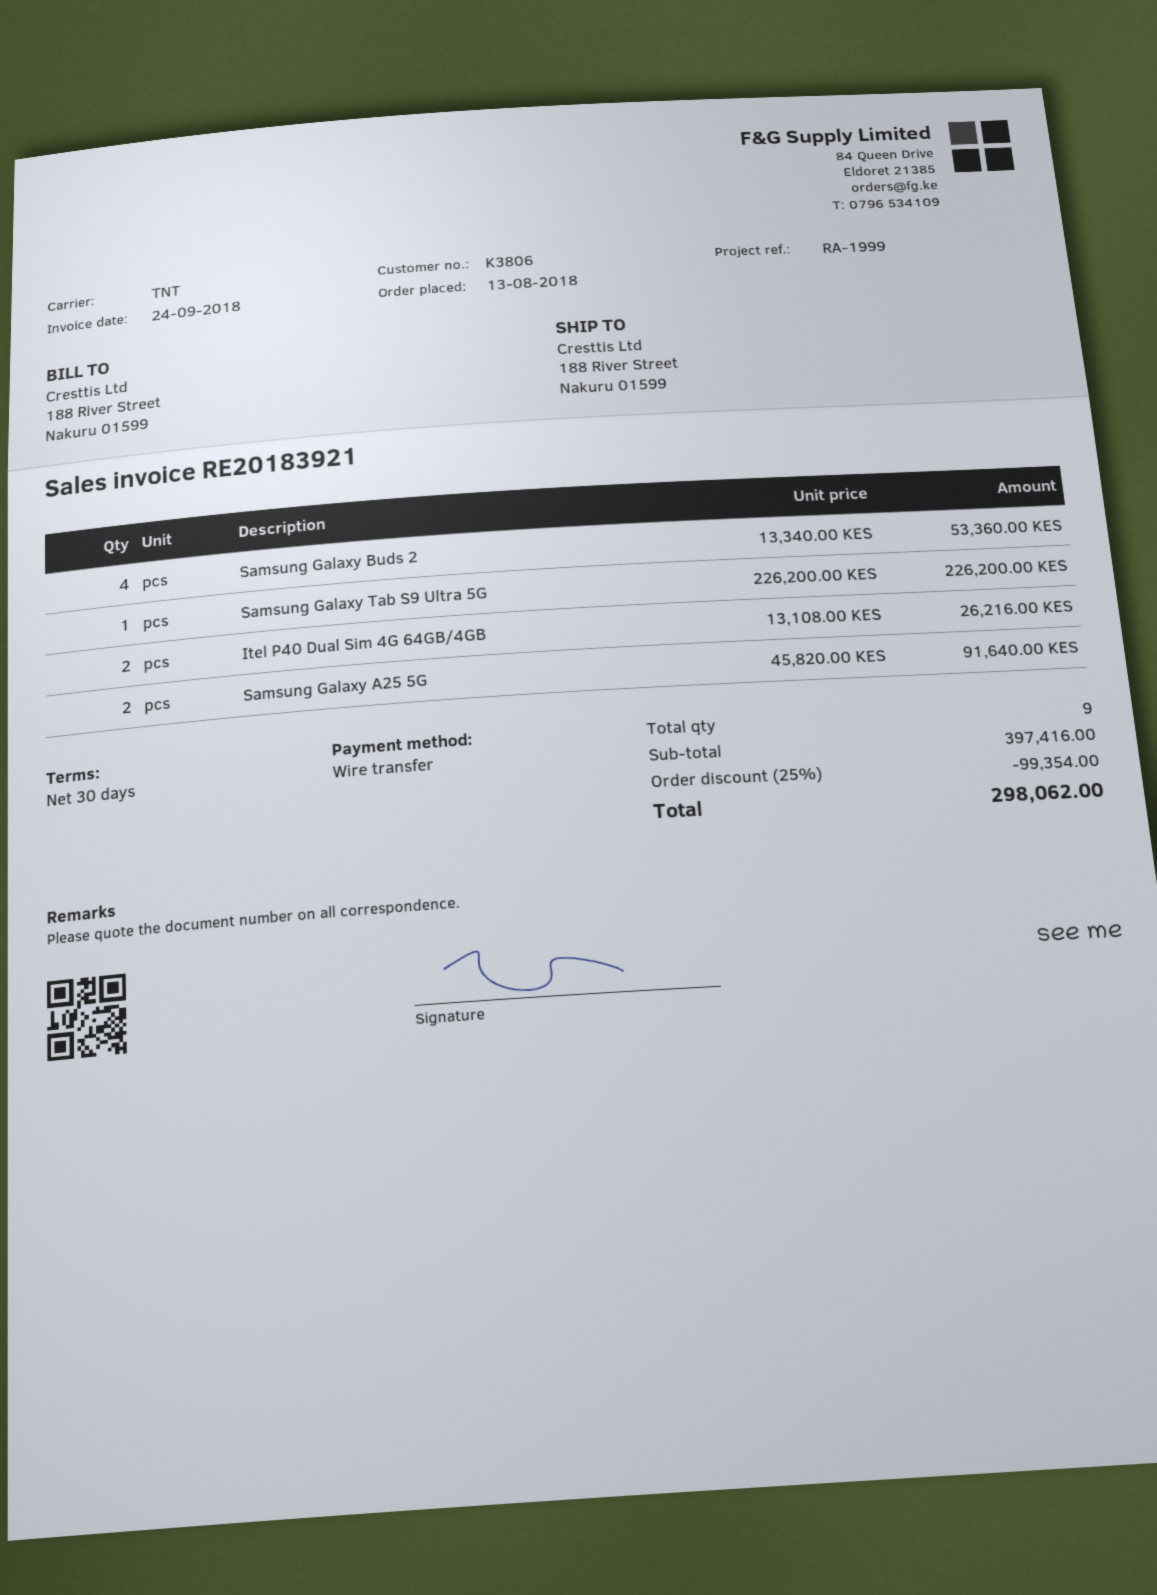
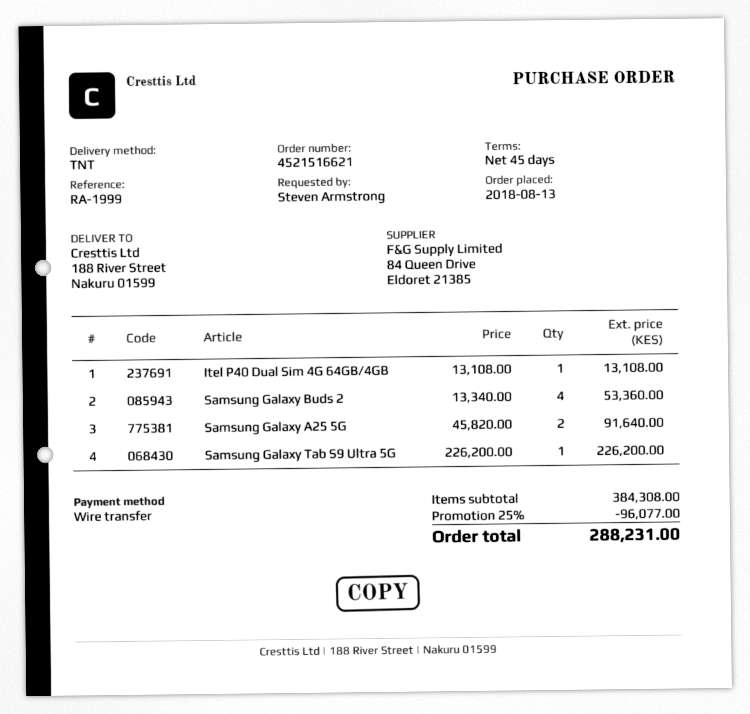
payment terms: 30 days -> 45 days
Itel P40 Dual Sim 4G 64GB/4GB: 2 x 13108.00 = 26216.00 -> 1 x 13108.00 = 13108.00
subtotal: 397416.00 -> 384308.00
discount: 25% = 99354.00 -> 25% = 96077.00
total: 298062.00 -> 288231.00

